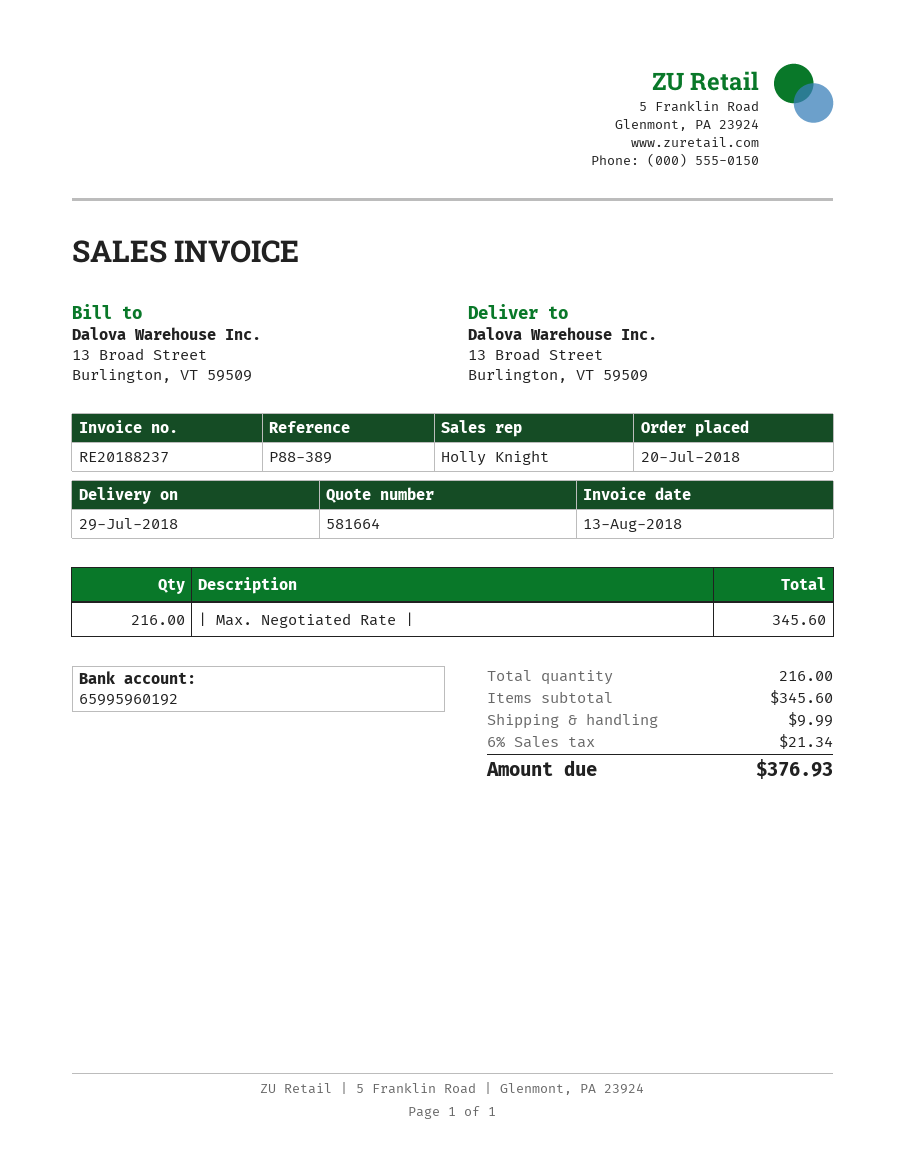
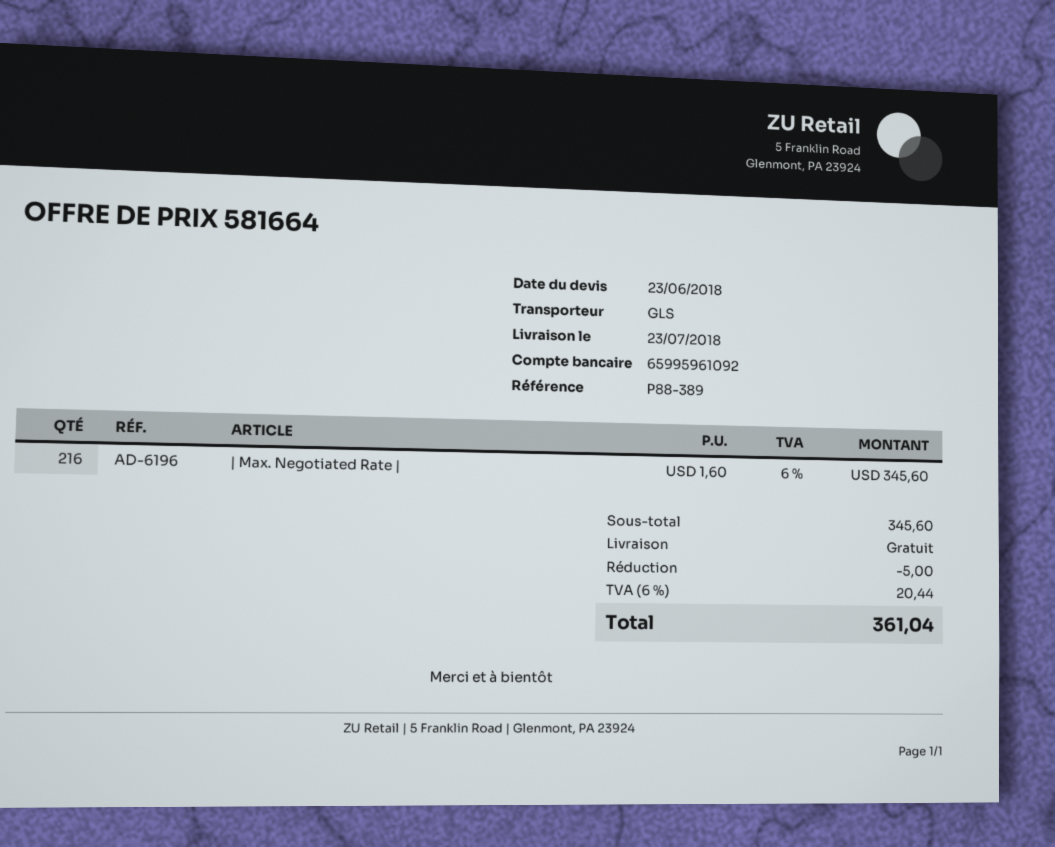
delivery date: 2018-07-29 -> 2018-07-23
bank account: 65995960192 -> 65995961092
discount: none -> 5.00
shipping: 9.99 -> 0.00
tax: 6% = 21.34 -> 6% = 20.44
total: 376.93 -> 361.04

